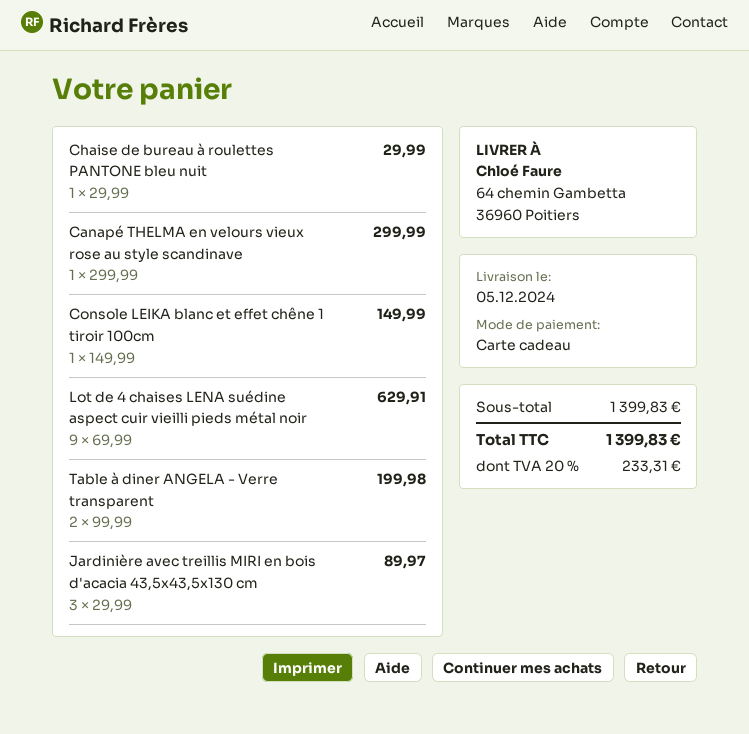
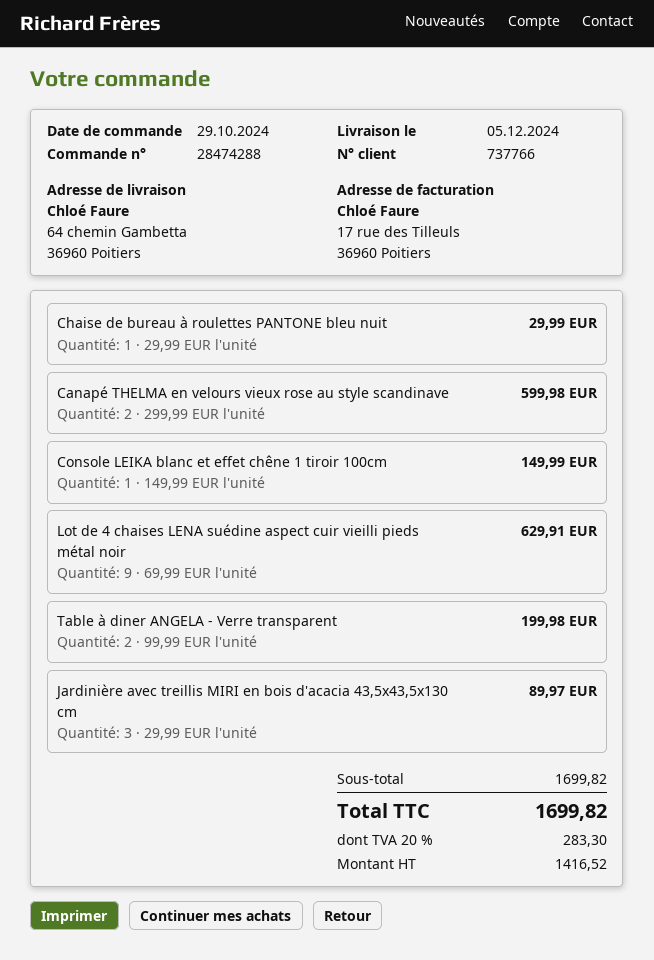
Canapé THELMA en velours vieux rose au style scandinave: 1 x 299.99 = 299.99 -> 2 x 299.99 = 599.98
subtotal: 1399.83 -> 1699.82
tax: 20% = 233.31 -> 20% = 283.30
total: 1399.83 -> 1699.82

